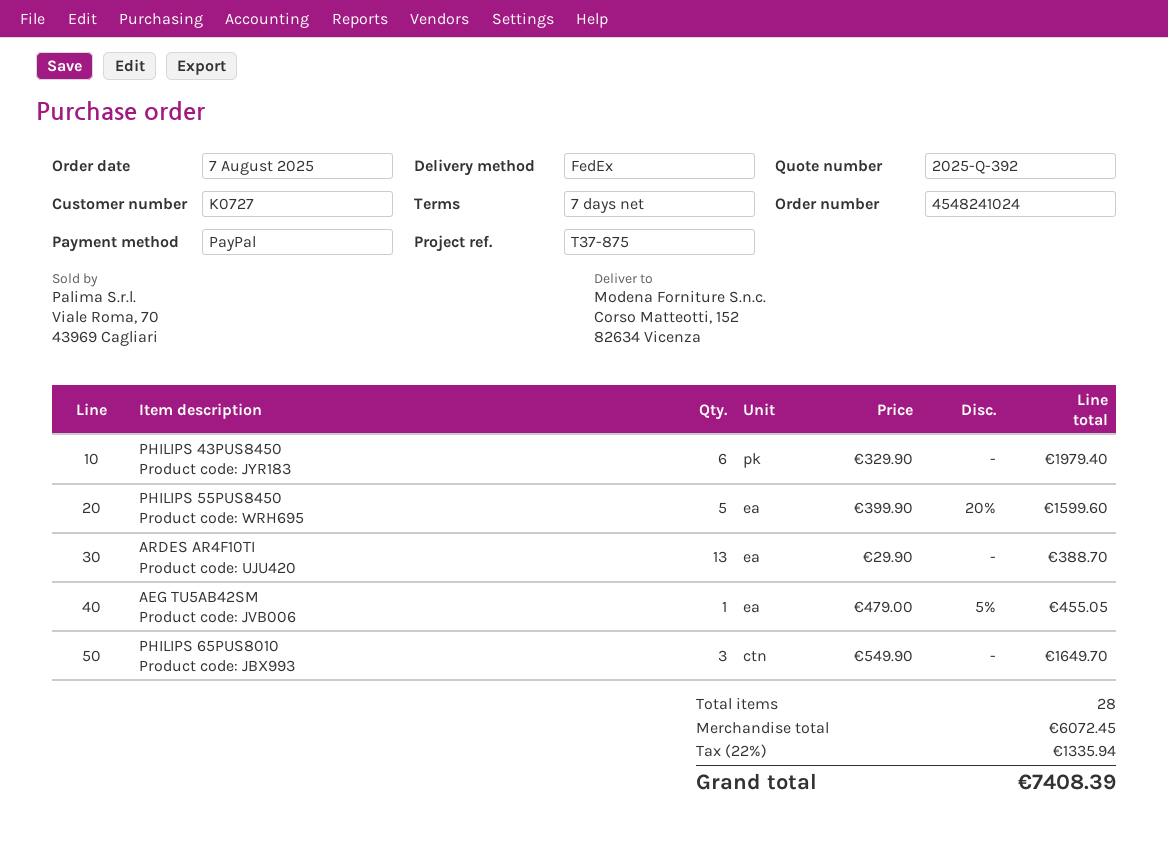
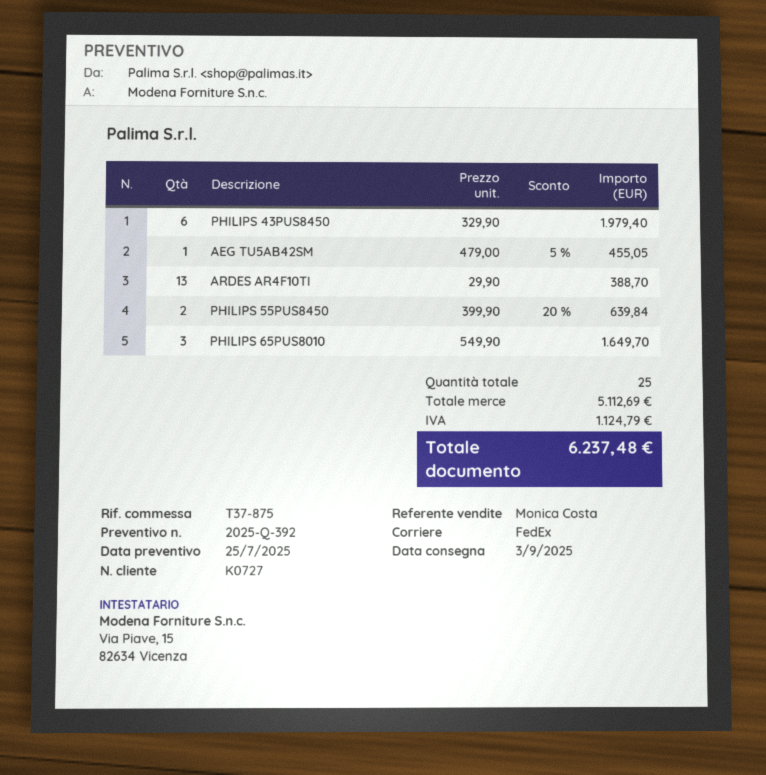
PHILIPS 55PUS8450: 5 x 399.90 - 20% = 1599.60 -> 2 x 399.90 - 20% = 639.84
total quantity: 28 -> 25
subtotal: 6072.45 -> 5112.69
tax: 1335.94 -> 1124.79
total: 7408.39 -> 6237.48

